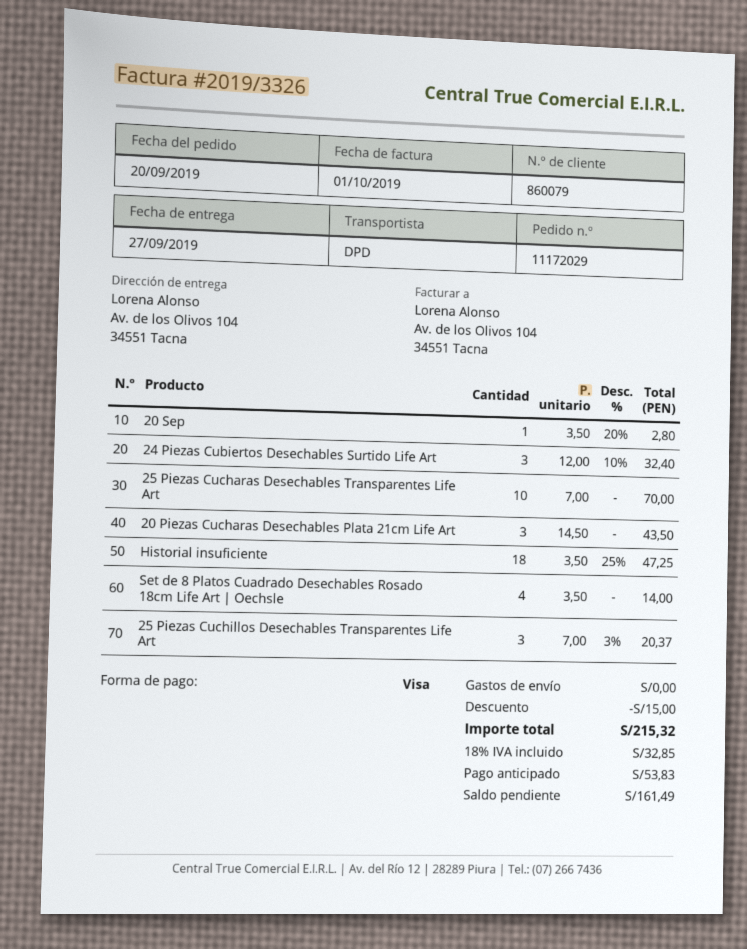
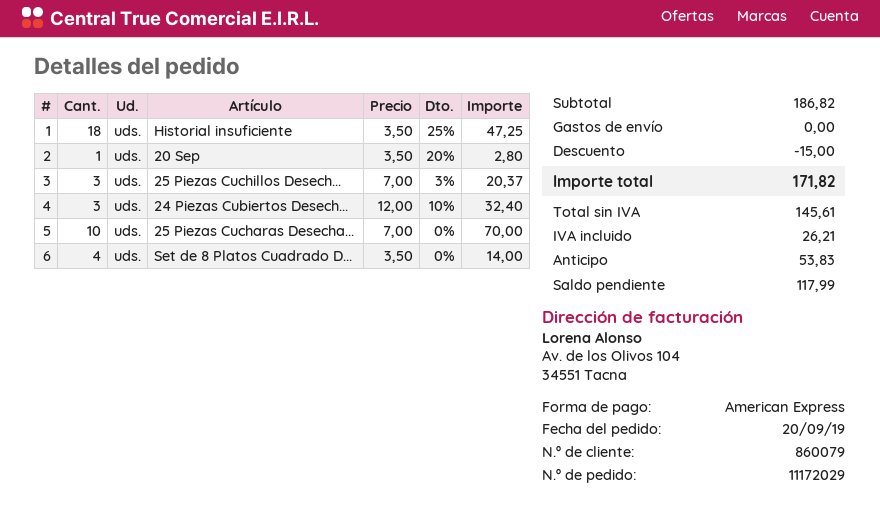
payment method: Visa -> American Express
20 Piezas Cucharas Desechables Plata 21cm Life Art: 3 x 14.50 = 43.50 -> none
tax: 32.85 -> 26.21
total: 215.32 -> 171.82
balance: 161.49 -> 117.99

